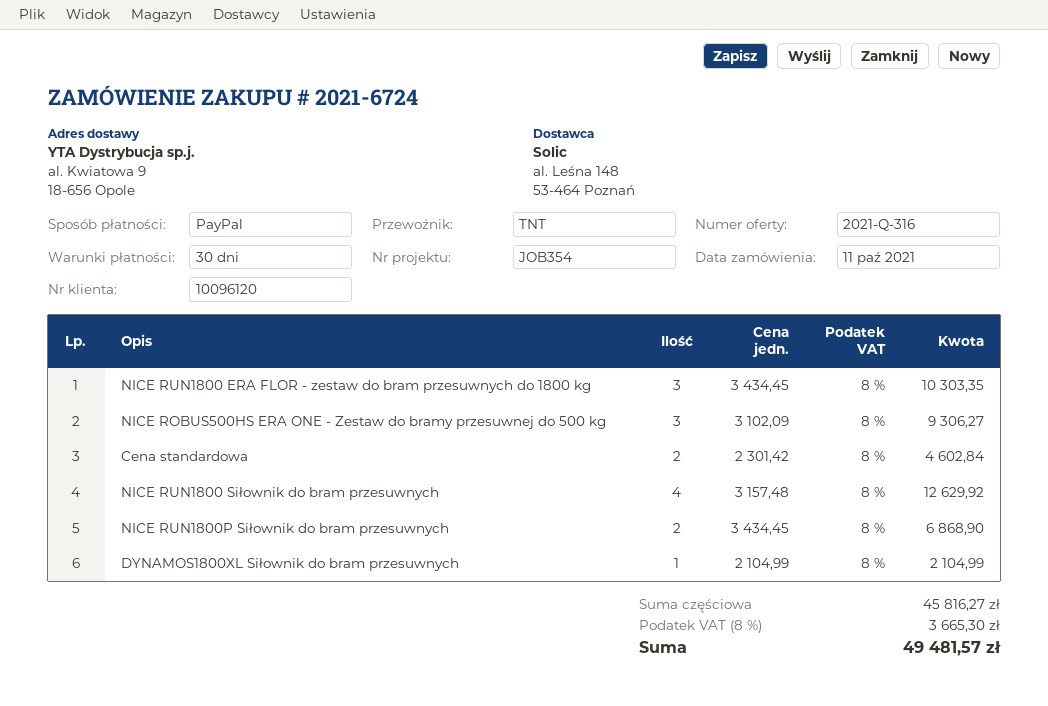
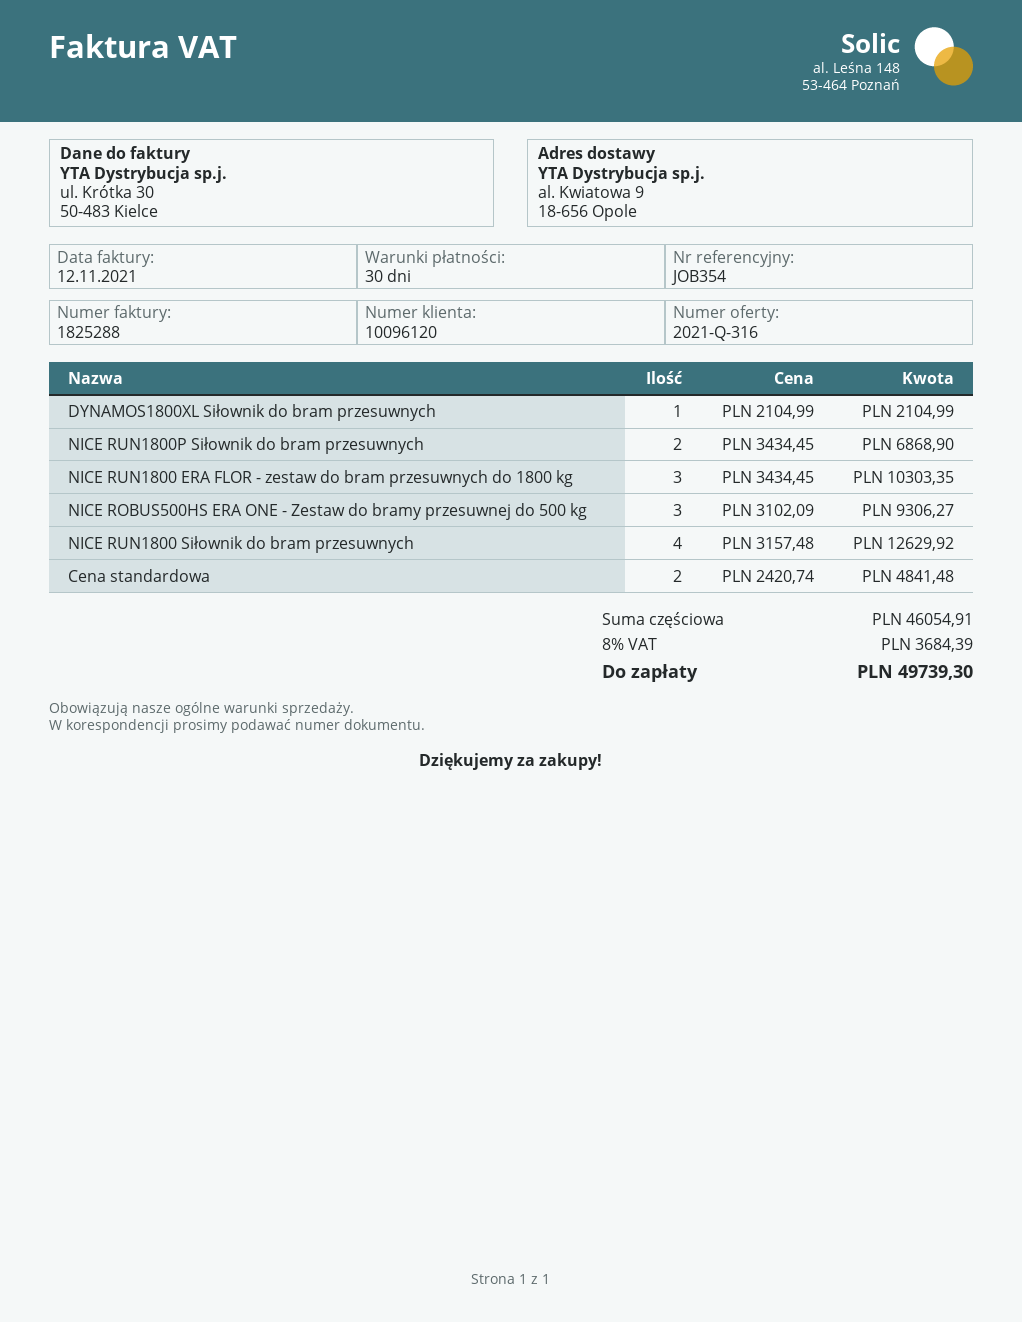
Cena standardowa: 2 x 2301.42 = 4602.84 -> 2 x 2420.74 = 4841.48
subtotal: 45816.27 -> 46054.91
tax: 8% = 3665.30 -> 8% = 3684.39
total: 49481.57 -> 49739.30

